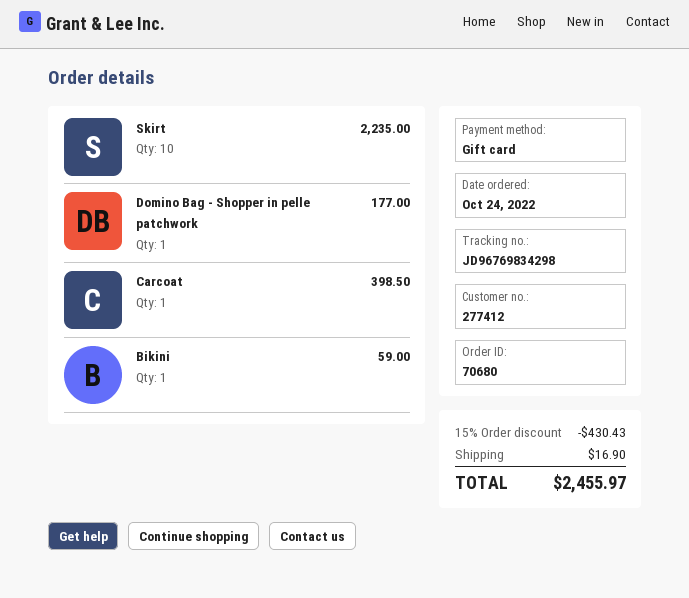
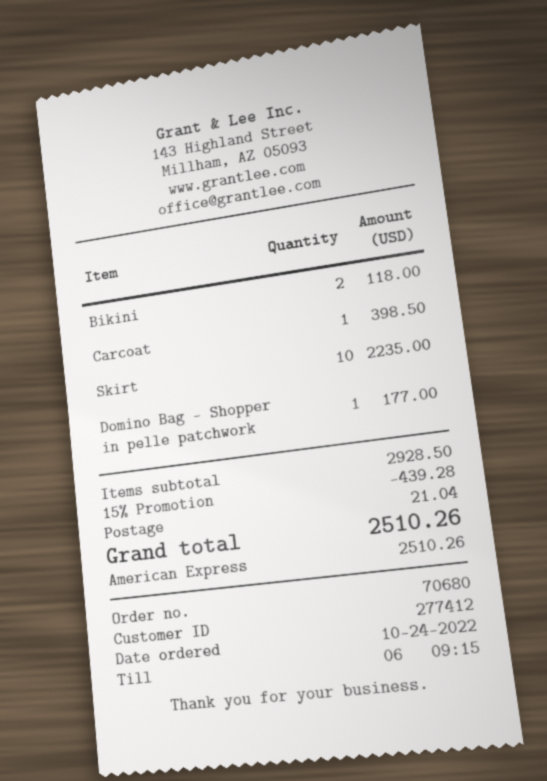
payment method: gift card -> American Express
Bikini: 1 for 59.00 -> 2 for 118.00
discount: 15% = 430.43 -> 15% = 439.28
shipping: 16.90 -> 21.04
total: 2455.97 -> 2510.26

